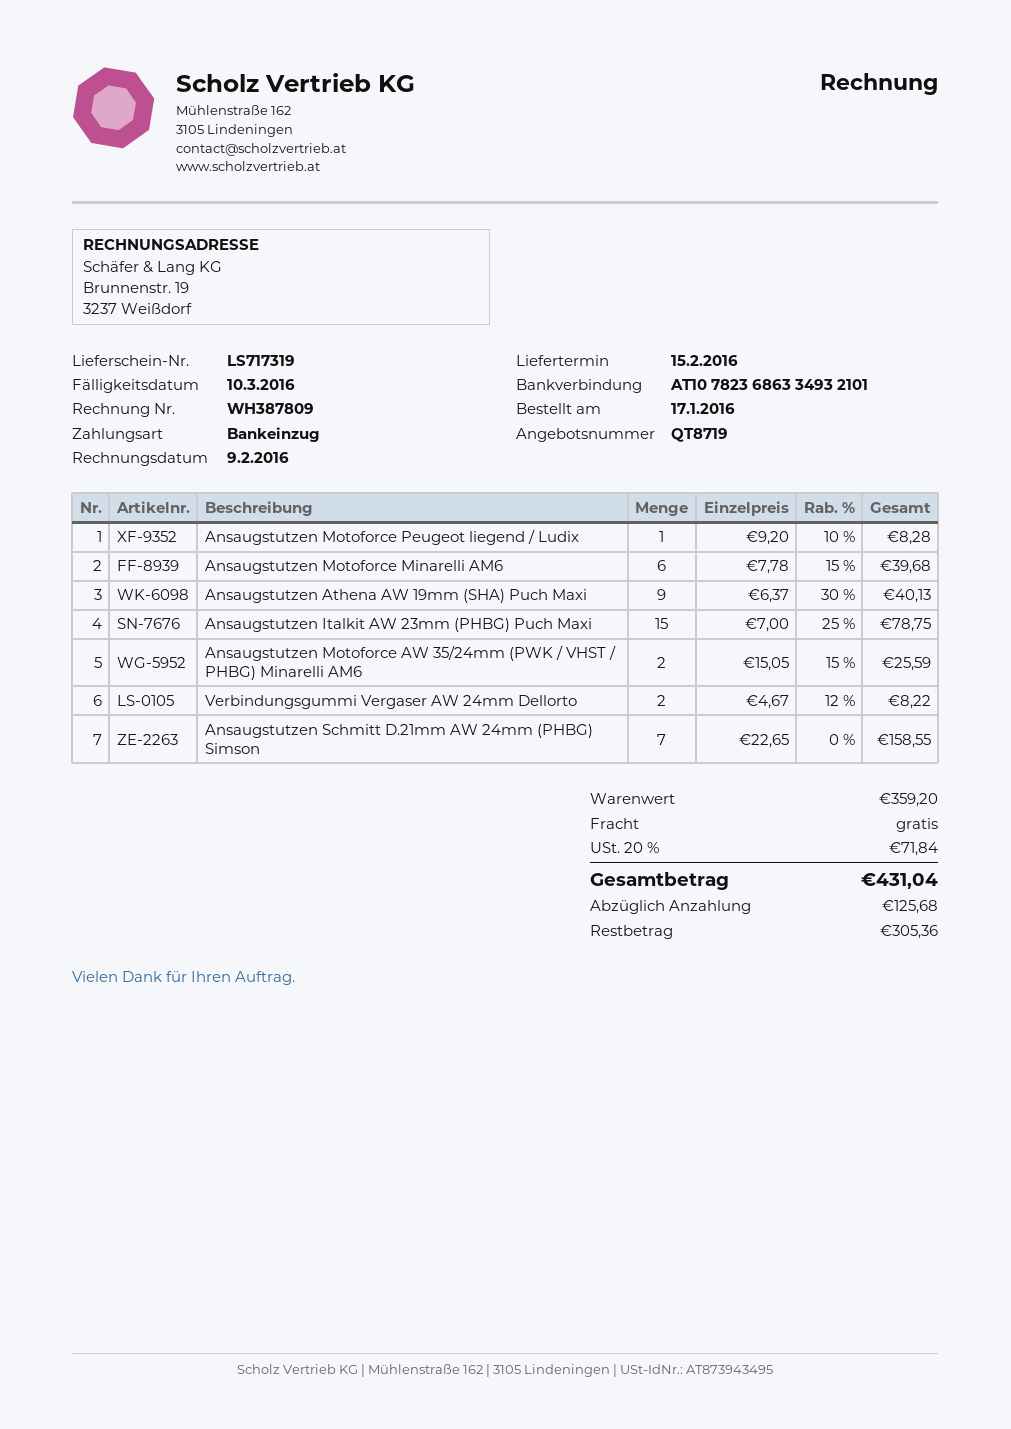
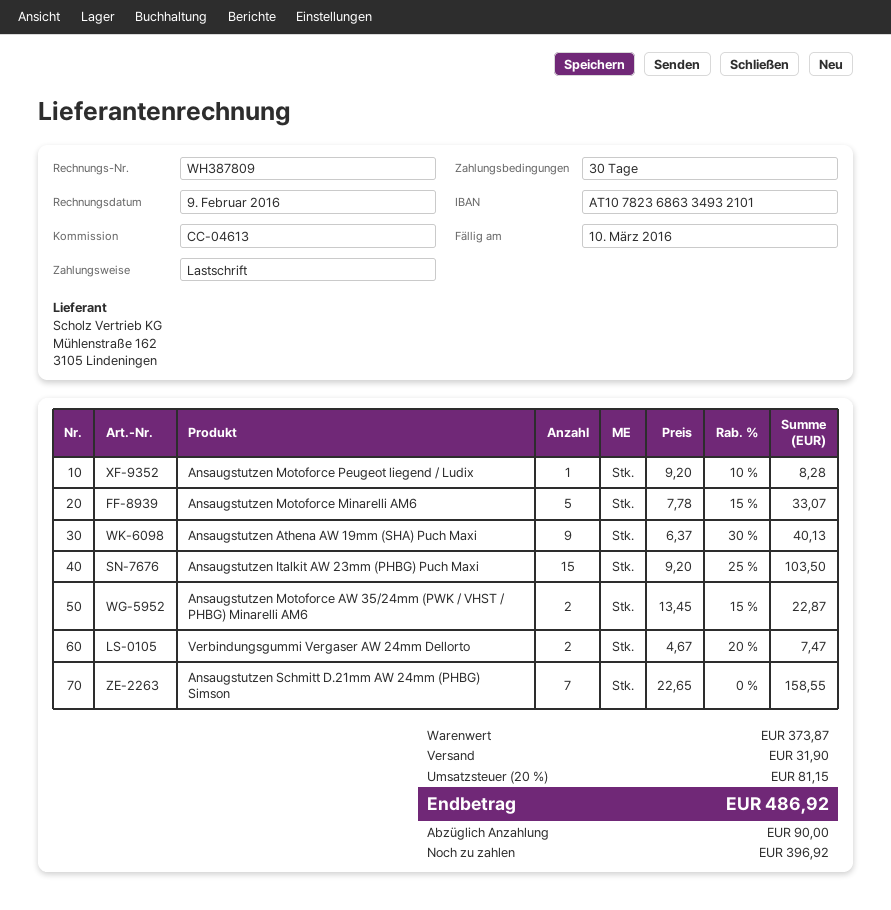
Ansaugstutzen Motoforce Minarelli AM6: 6 x 7.78 - 15% = 39.68 -> 5 x 7.78 - 15% = 33.07
Ansaugstutzen Italkit AW 23mm (PHBG) Puch Maxi: 15 x 7.00 - 25% = 78.75 -> 15 x 9.20 - 25% = 103.50
Ansaugstutzen Motoforce AW 35/24mm (PWK / VHST / PHBG) Minarelli AM6: 2 x 15.05 - 15% = 25.59 -> 2 x 13.45 - 15% = 22.87
Verbindungsgummi Vergaser AW 24mm Dellorto: 2 x 4.67 - 12% = 8.22 -> 2 x 4.67 - 20% = 7.47
subtotal: 359.20 -> 373.87
shipping: 0.00 -> 31.90
tax: 20% = 71.84 -> 20% = 81.15
total: 431.04 -> 486.92
deposit: 125.68 -> 90.00
balance: 305.36 -> 396.92

